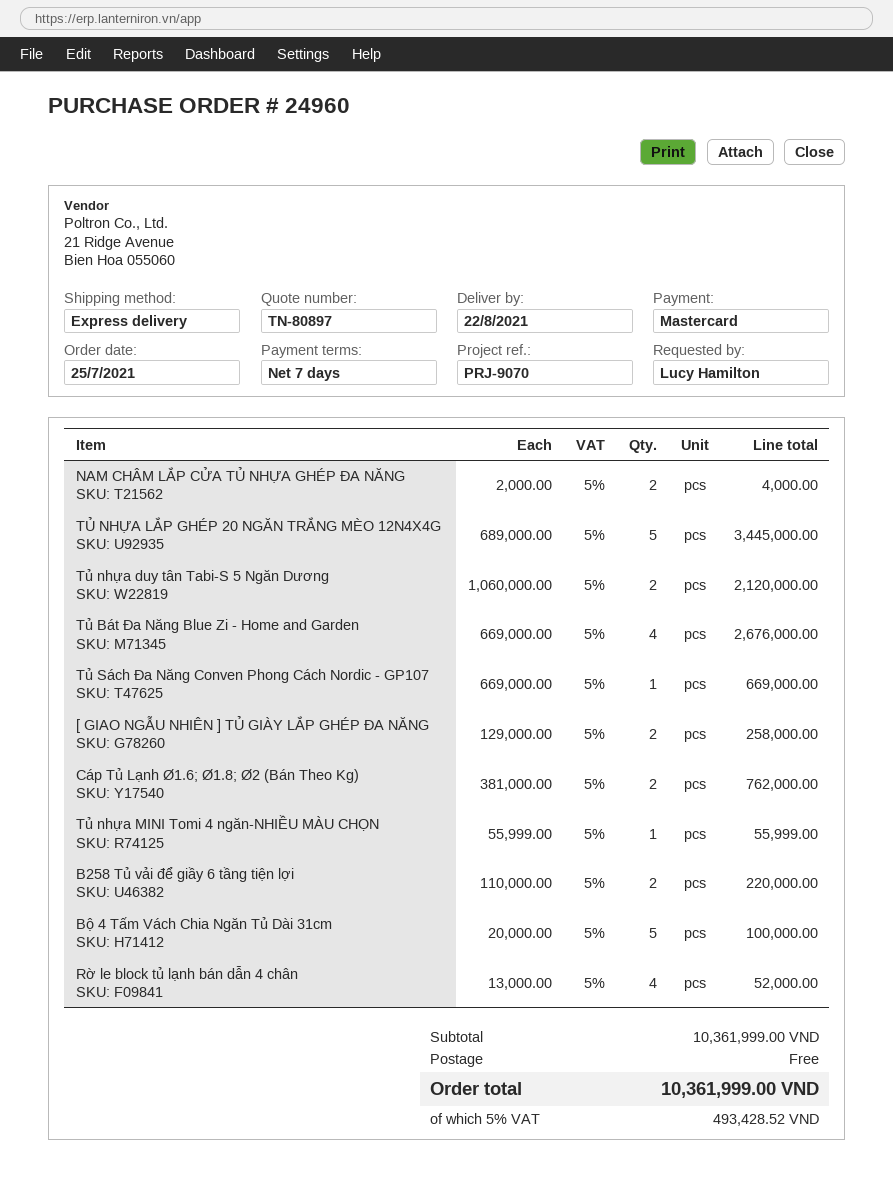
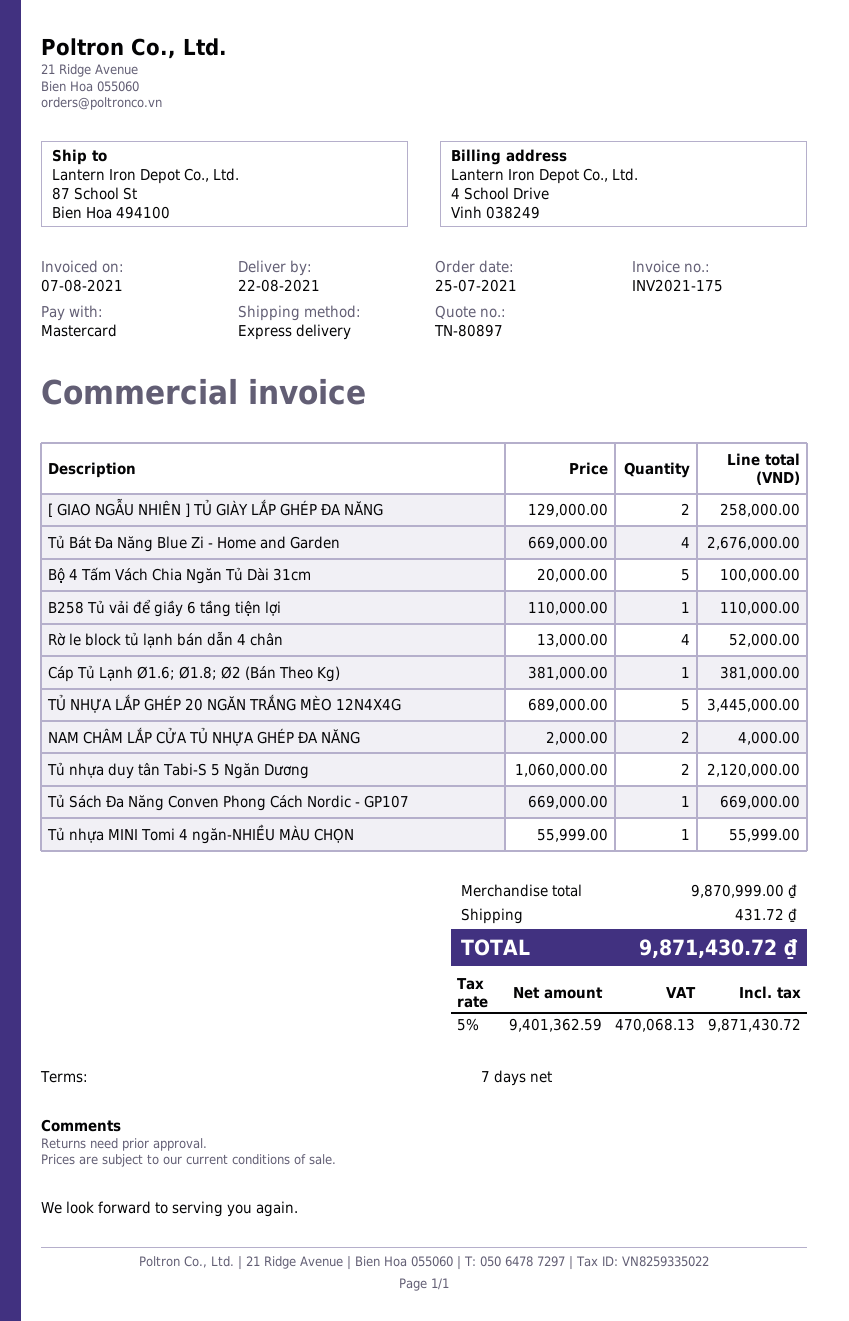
Cáp Tủ Lạnh Ø1.6; Ø1.8; Ø2 (Bán Theo Kg): 2 x 381000.00 = 762000.00 -> 1 x 381000.00 = 381000.00
B258 Tủ vải để giầy 6 tầng tiện lợi: 2 x 110000.00 = 220000.00 -> 1 x 110000.00 = 110000.00
subtotal: 10361999.00 -> 9870999.00
shipping: 0.00 -> 431.72
tax: 5% = 493428.52 -> 5% = 470068.13
total: 10361999.00 -> 9871430.72

